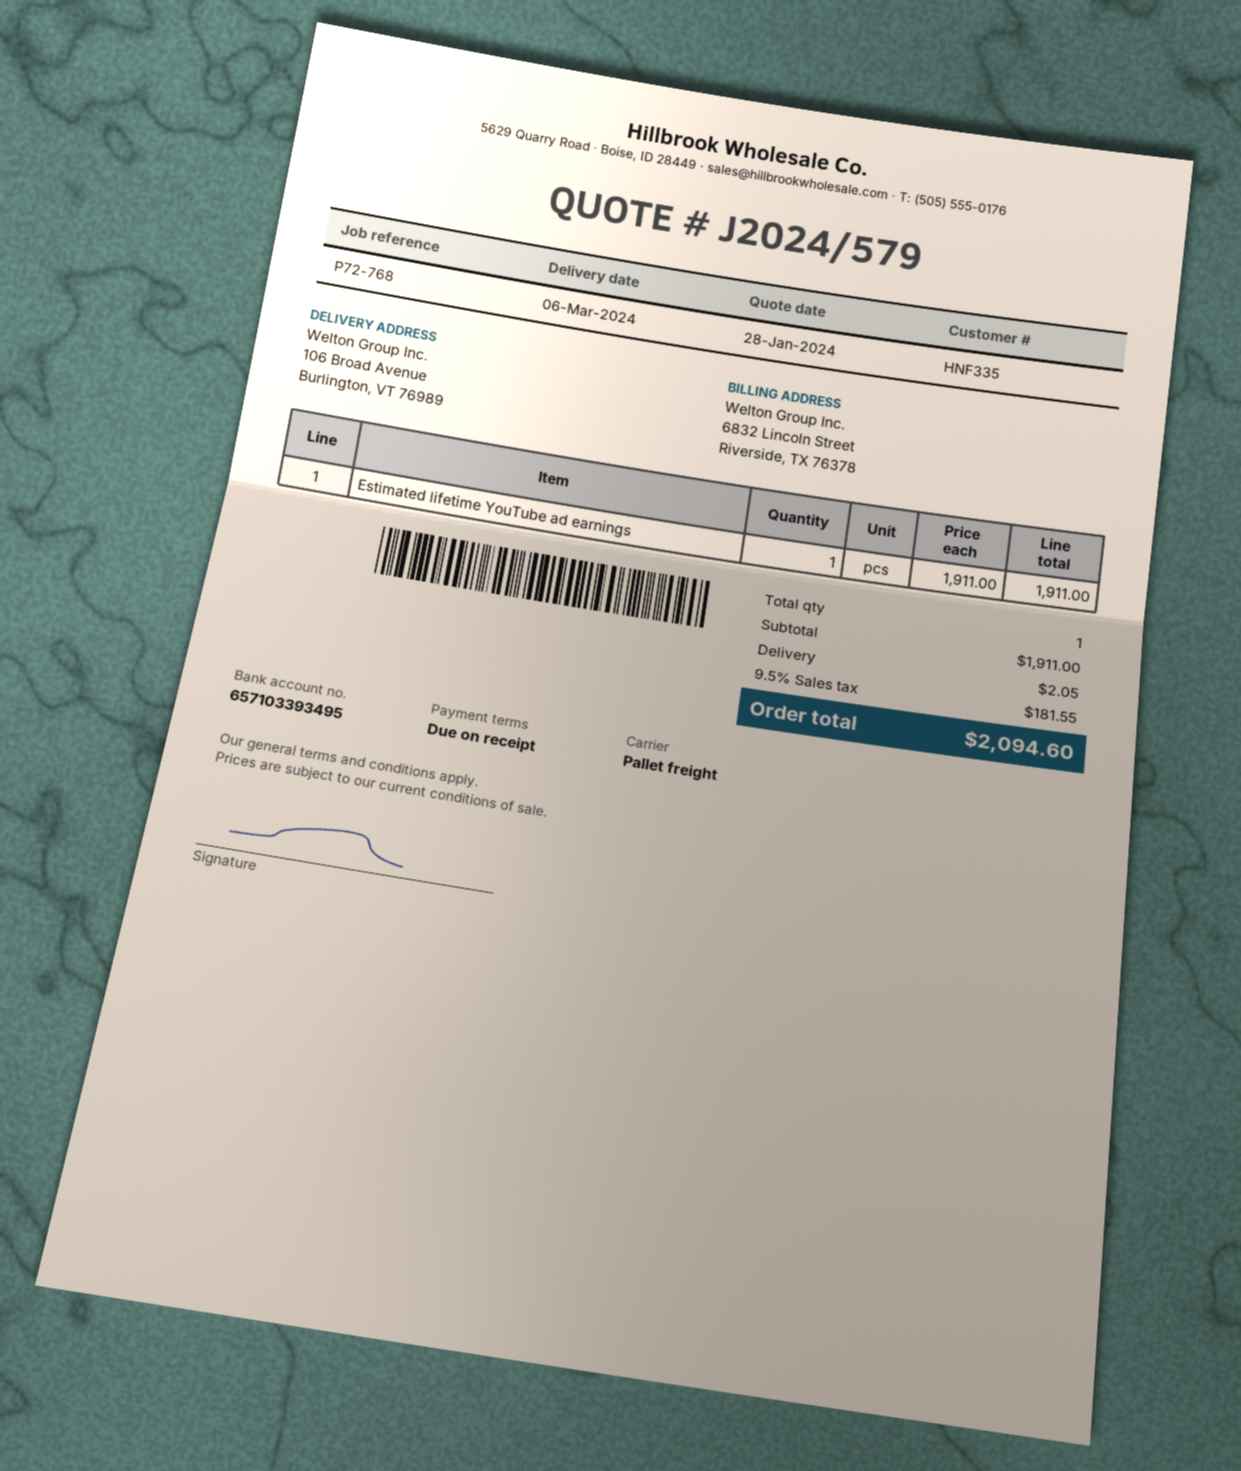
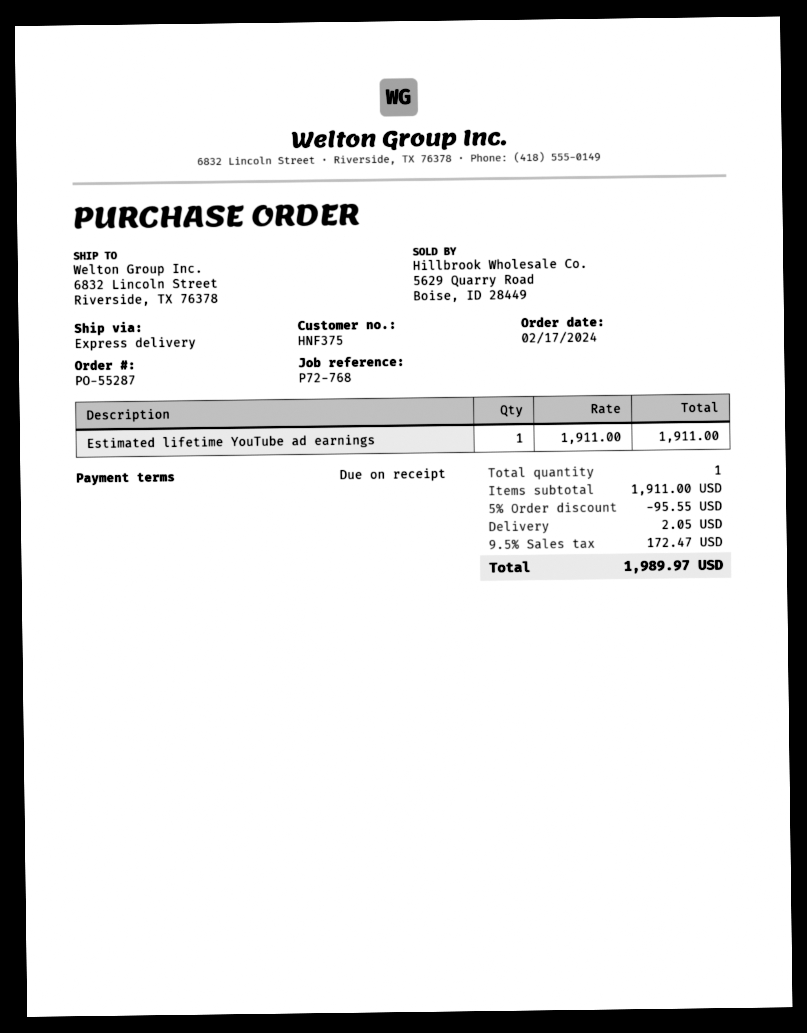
customer number: HNF335 -> HNF375
shipping method: pallet freight -> express
ship to: 106 Broad Avenue, Burlington, VT 76989 -> 6832 Lincoln Street, Riverside, TX 76378
discount: none -> 5% = 95.55
tax: 9.5% = 181.55 -> 9.5% = 172.47
total: 2094.60 -> 1989.97

